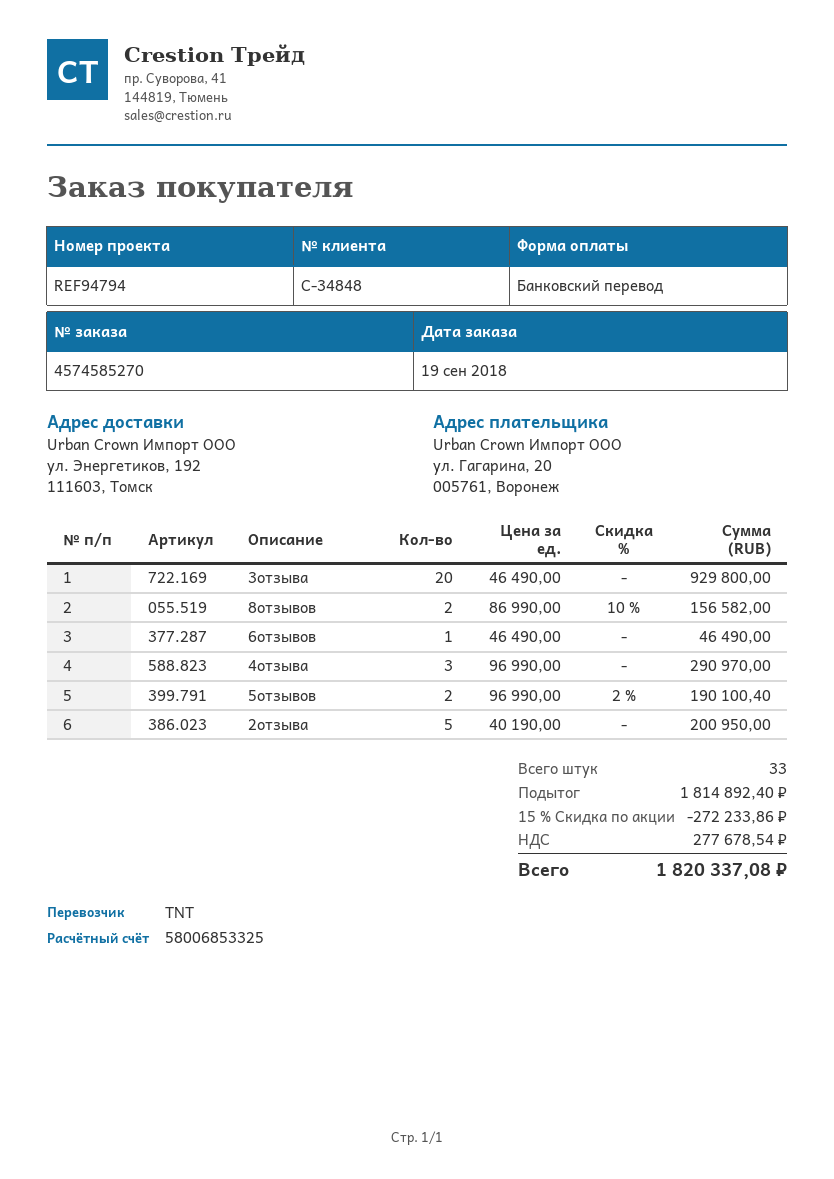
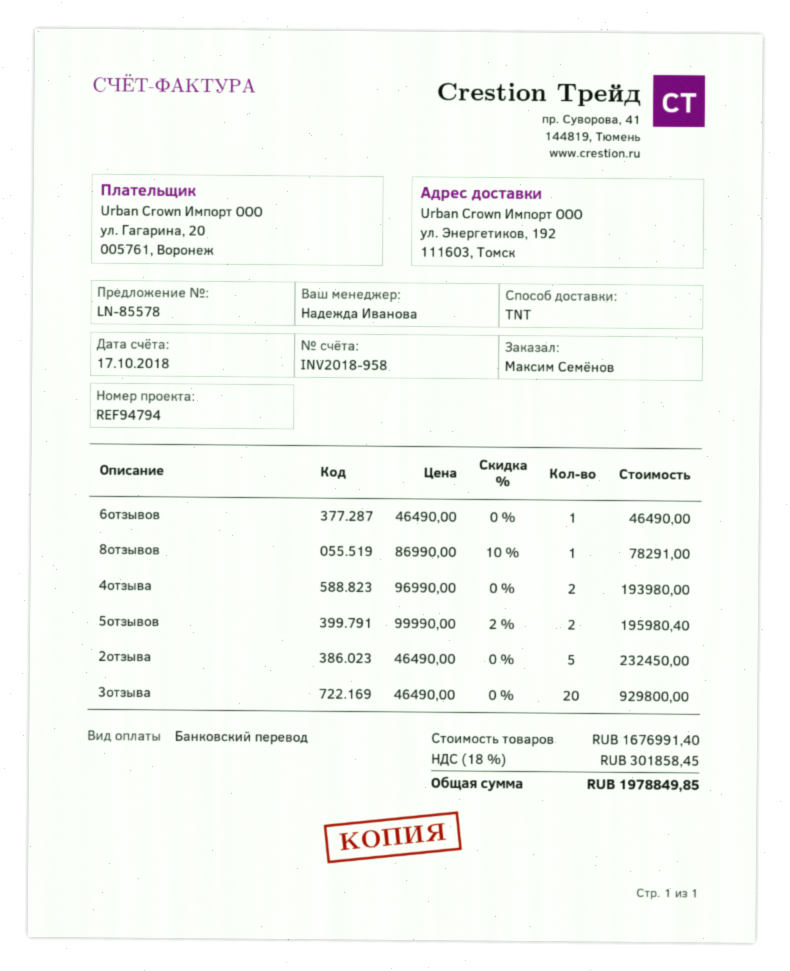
8отзывов: 2 x 86990.00 - 10% = 156582.00 -> 1 x 86990.00 - 10% = 78291.00
4отзыва: 3 x 96990.00 = 290970.00 -> 2 x 96990.00 = 193980.00
5отзывов: 2 x 96990.00 - 2% = 190100.40 -> 2 x 99990.00 - 2% = 195980.40
2отзыва: 5 x 40190.00 = 200950.00 -> 5 x 46490.00 = 232450.00
subtotal: 1814892.40 -> 1676991.40
discount: 15% = 272233.86 -> none
tax: 277678.54 -> 301858.45
total: 1820337.08 -> 1978849.85

